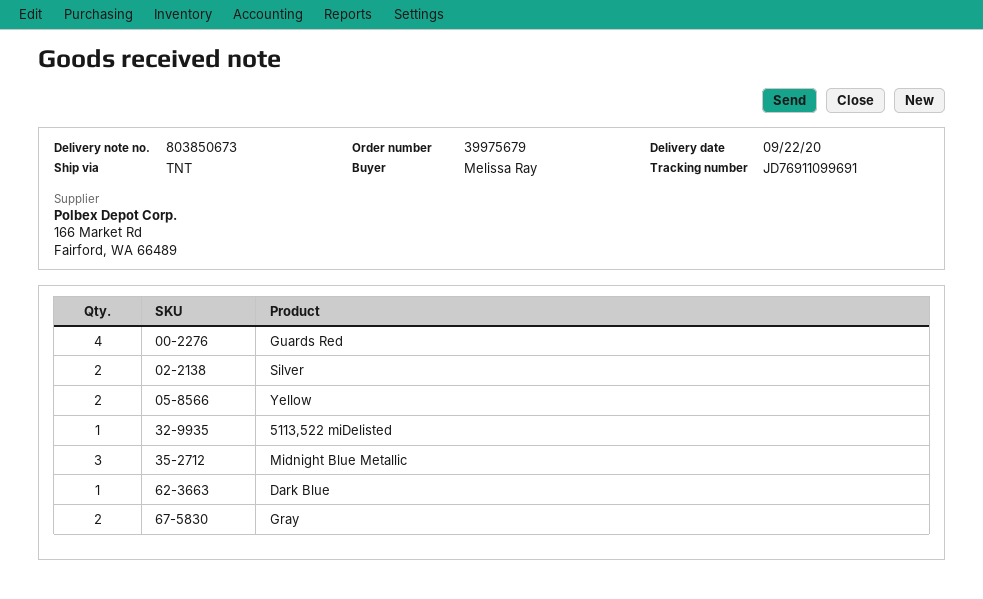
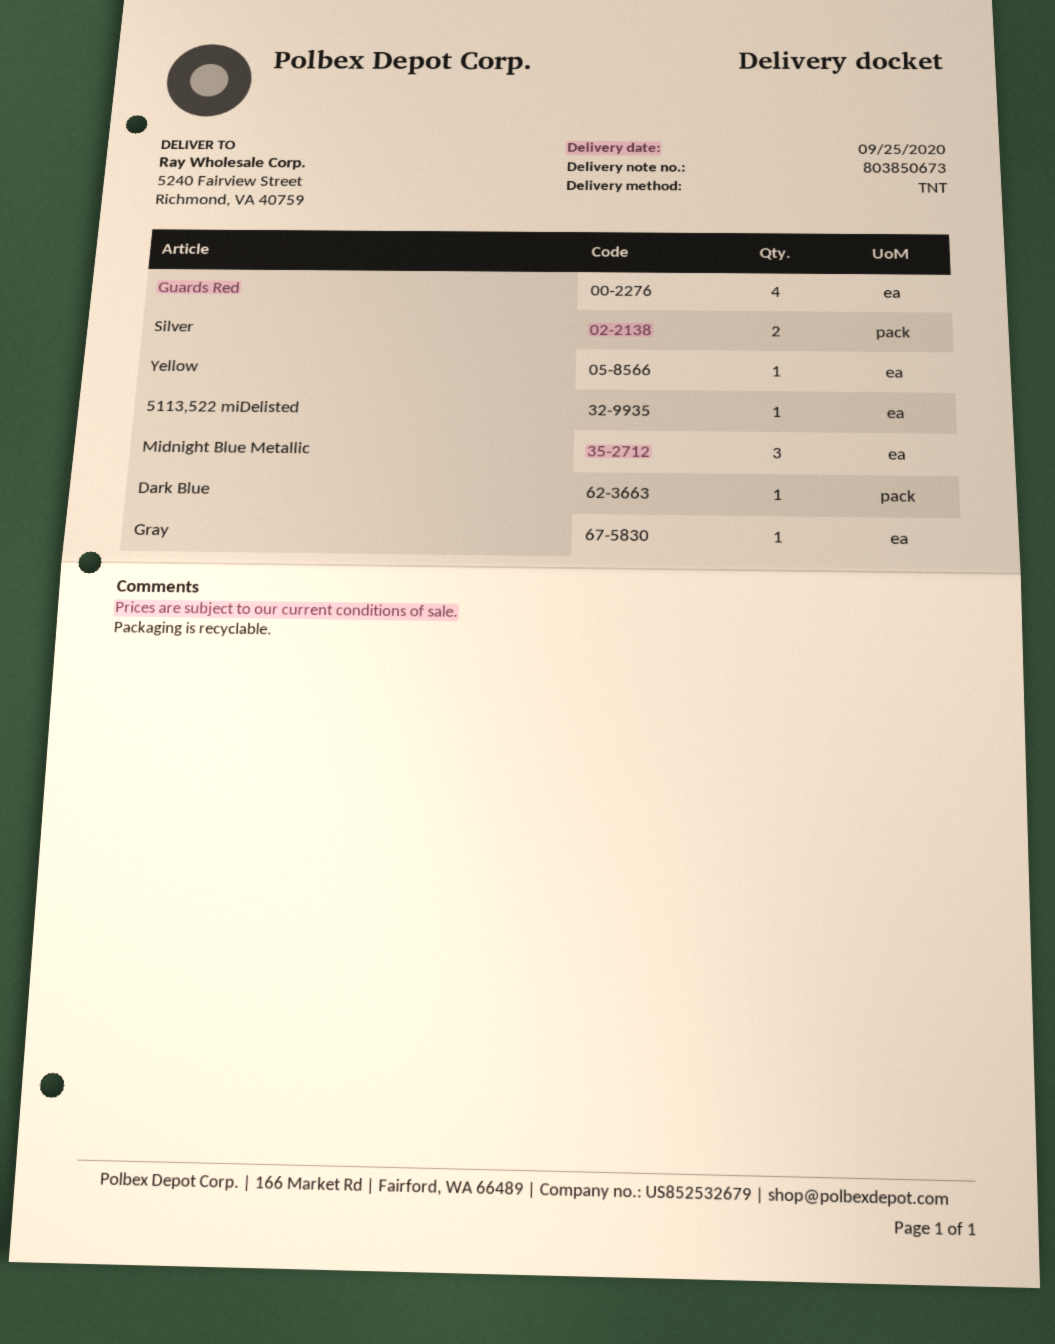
delivery date: 2020-09-22 -> 2020-09-25
Yellow: 2 -> 1
Gray: 2 -> 1

